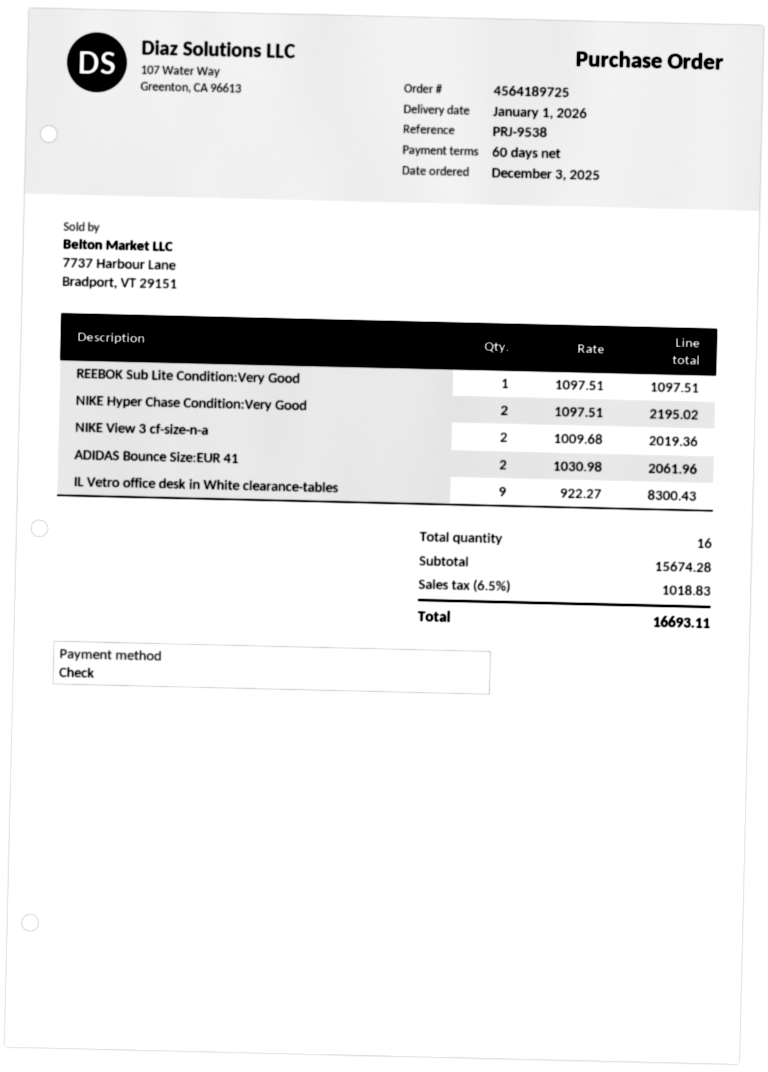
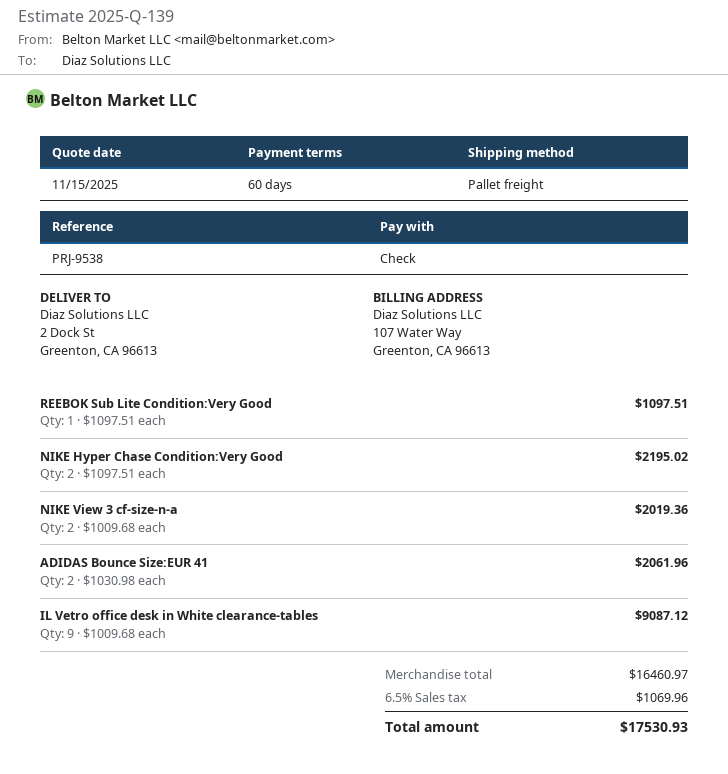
IL Vetro office desk in White clearance-tables: 9 x 922.27 = 8300.43 -> 9 x 1009.68 = 9087.12
subtotal: 15674.28 -> 16460.97
tax: 6.5% = 1018.83 -> 6.5% = 1069.96
total: 16693.11 -> 17530.93

